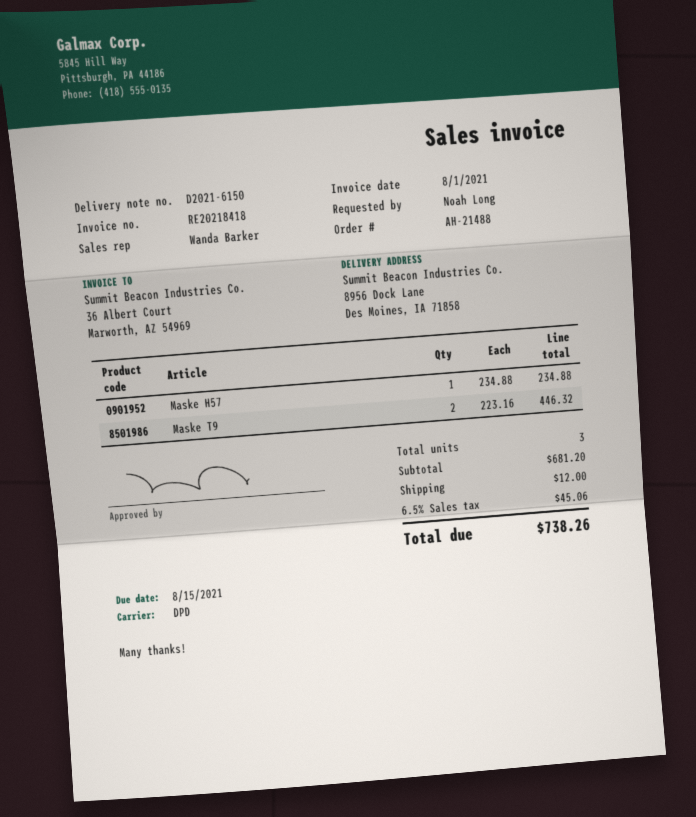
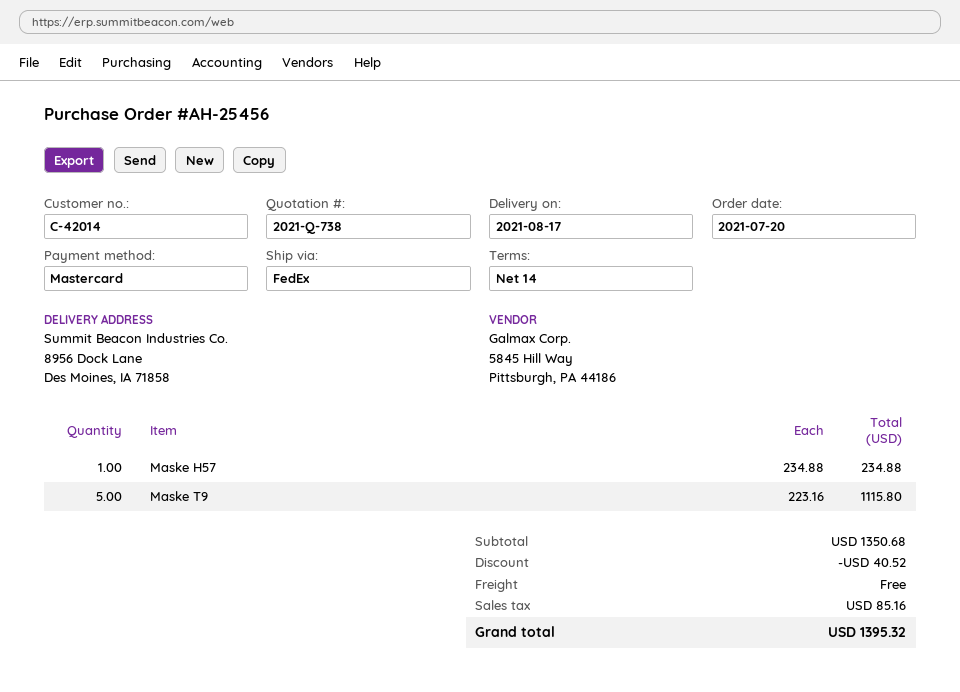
order number: AH-21488 -> AH-25456
shipping method: DPD -> FedEx
Maske T9: 2 x 223.16 = 446.32 -> 5 x 223.16 = 1115.80
subtotal: 681.20 -> 1350.68
discount: none -> 40.52
shipping: 12.00 -> 0.00
tax: 45.06 -> 85.16
total: 738.26 -> 1395.32

